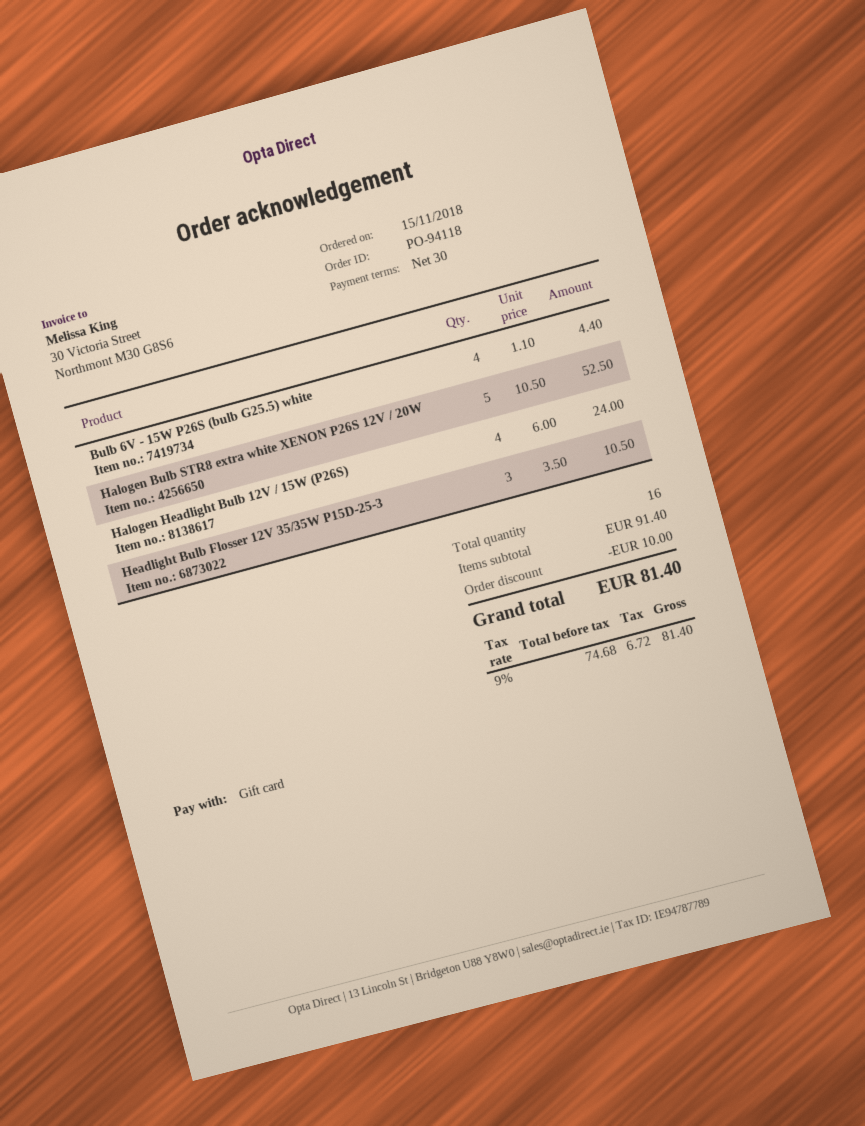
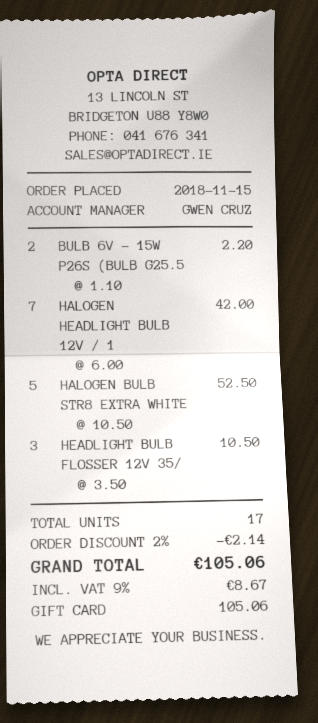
Bulb 6V - 15W P26S (bulb G25.5) white: 4 x 1.10 = 4.40 -> 2 x 1.10 = 2.20
Halogen Headlight Bulb 12V / 15W (P26S): 4 x 6.00 = 24.00 -> 7 x 6.00 = 42.00
total quantity: 16 -> 17
discount: 10.00 -> 2.14
tax: 9% = 6.72 -> 9% = 8.67
total: 81.40 -> 105.06

